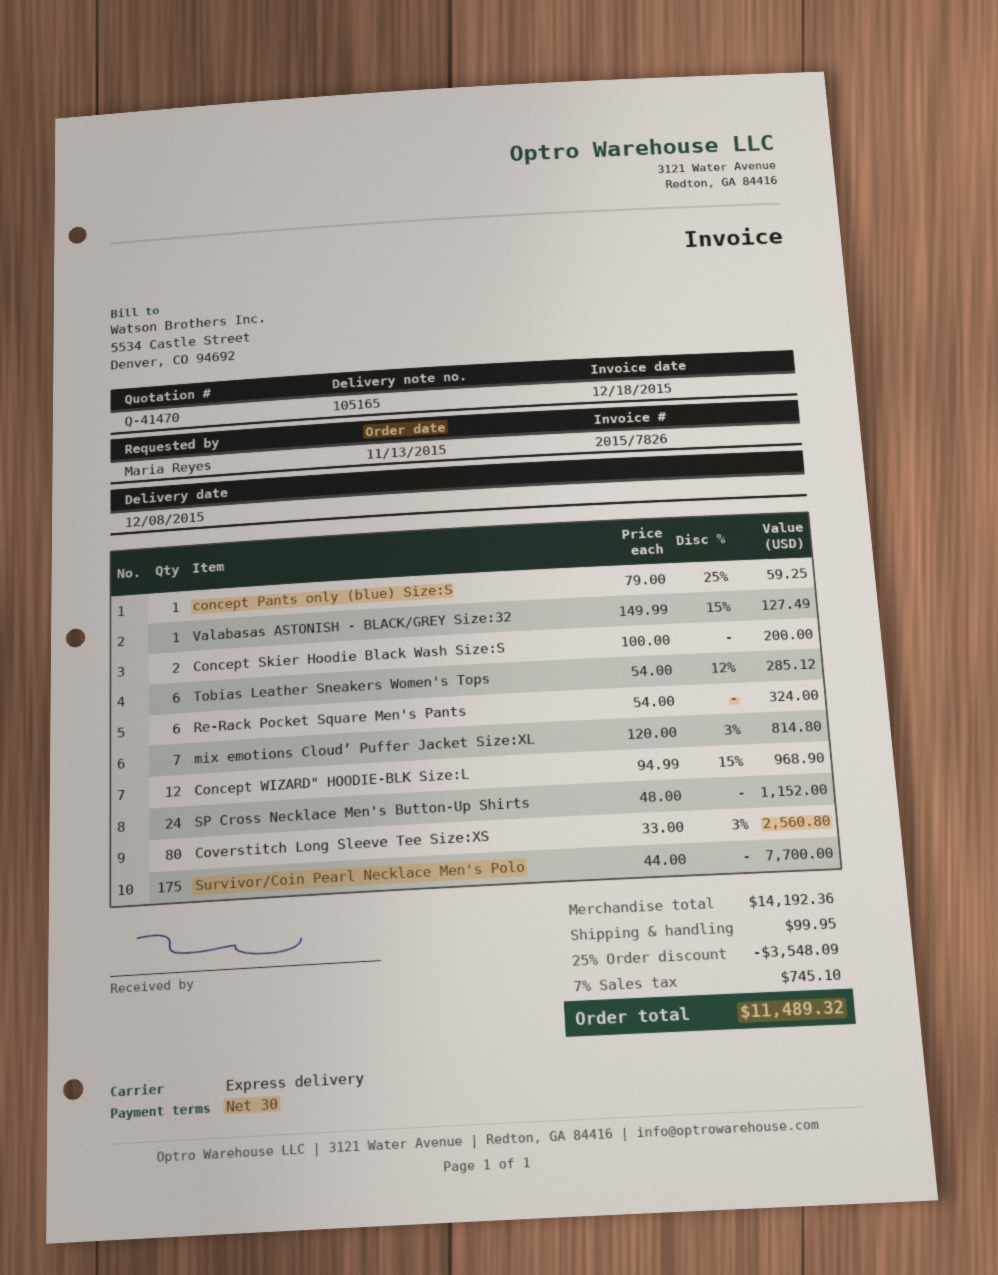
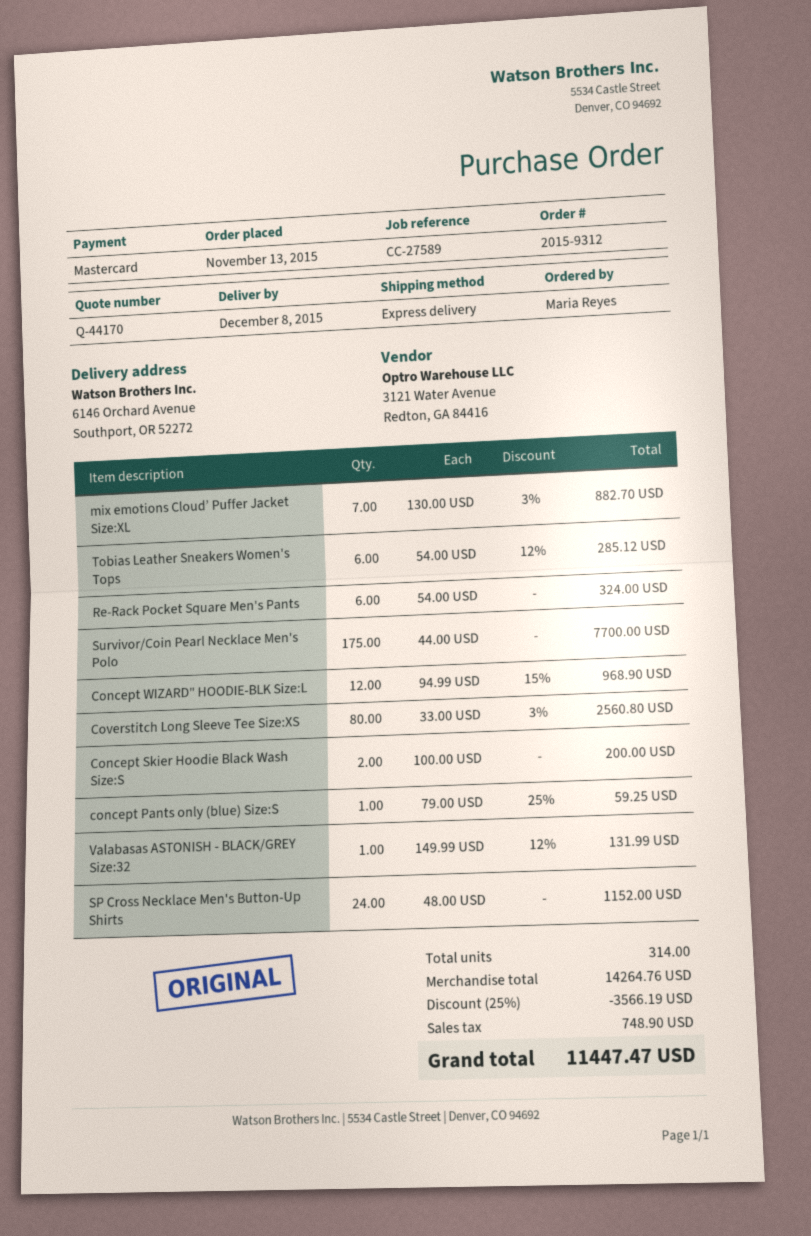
quote number: Q-41470 -> Q-44170
Valabasas ASTONISH - BLACK/GREY Size:32: 1 x 149.99 - 15% = 127.49 -> 1 x 149.99 - 12% = 131.99
mix emotions Cloud’ Puffer Jacket Size:XL: 7 x 120.00 - 3% = 814.80 -> 7 x 130.00 - 3% = 882.70
subtotal: 14192.36 -> 14264.76
discount: 25% = 3548.09 -> 25% = 3566.19
shipping: 99.95 -> none
tax: 745.10 -> 748.90
total: 11489.32 -> 11447.47

